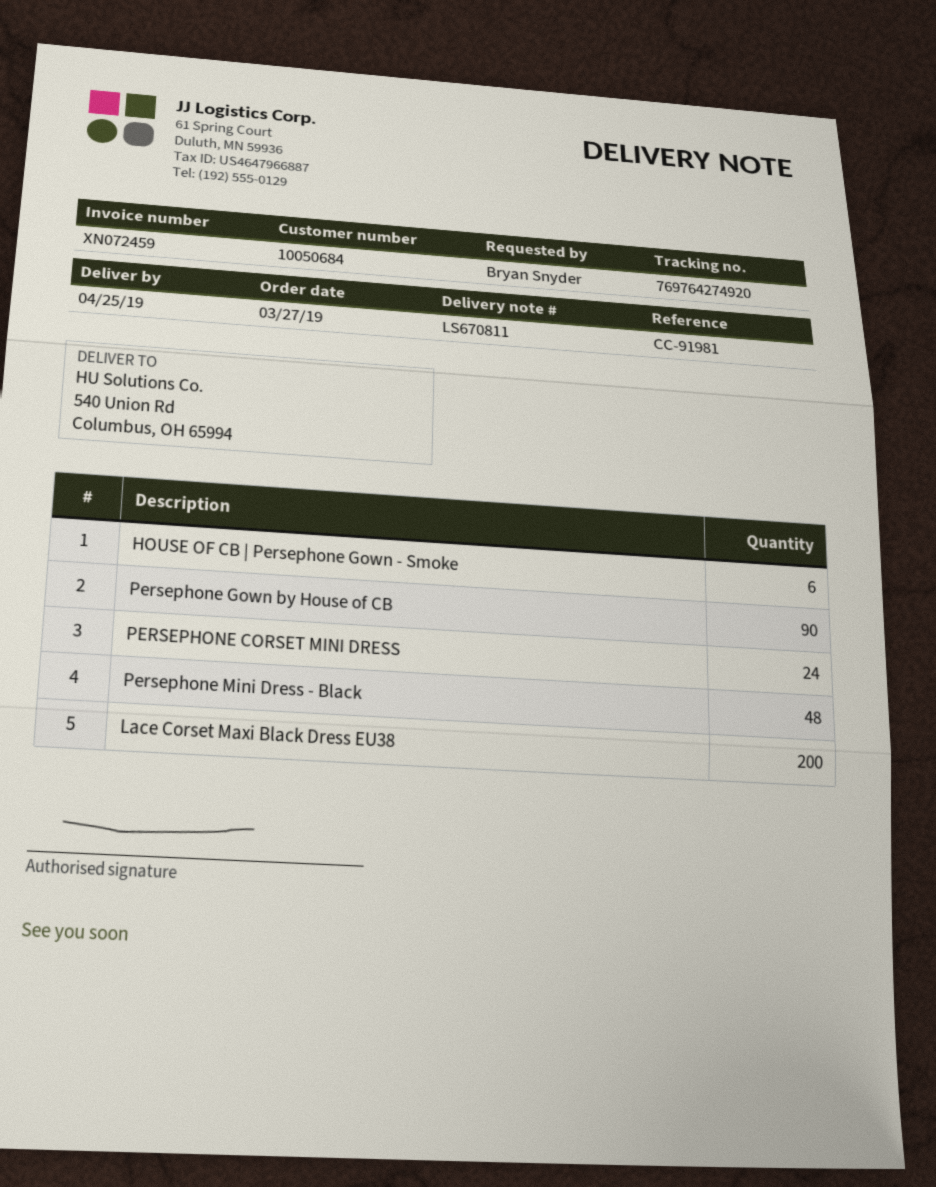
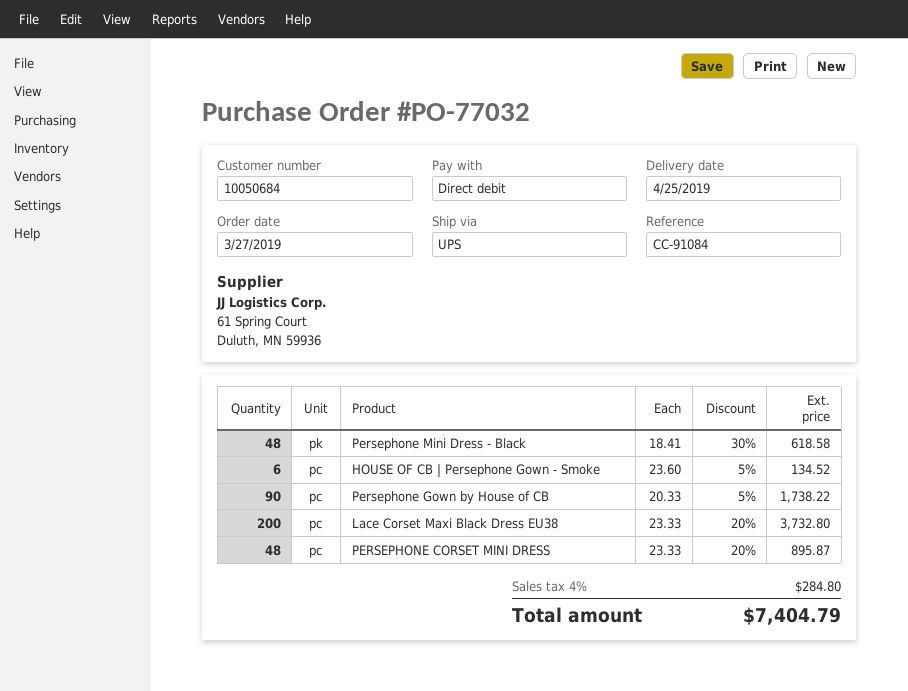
reference: CC-91981 -> CC-91084
PERSEPHONE CORSET MINI DRESS: 24 -> 48

